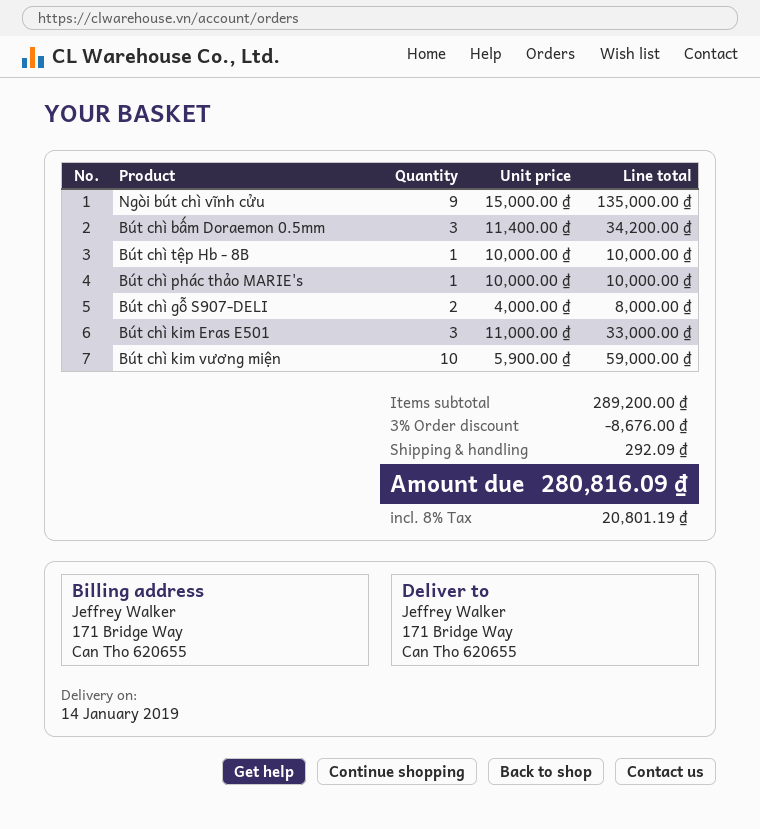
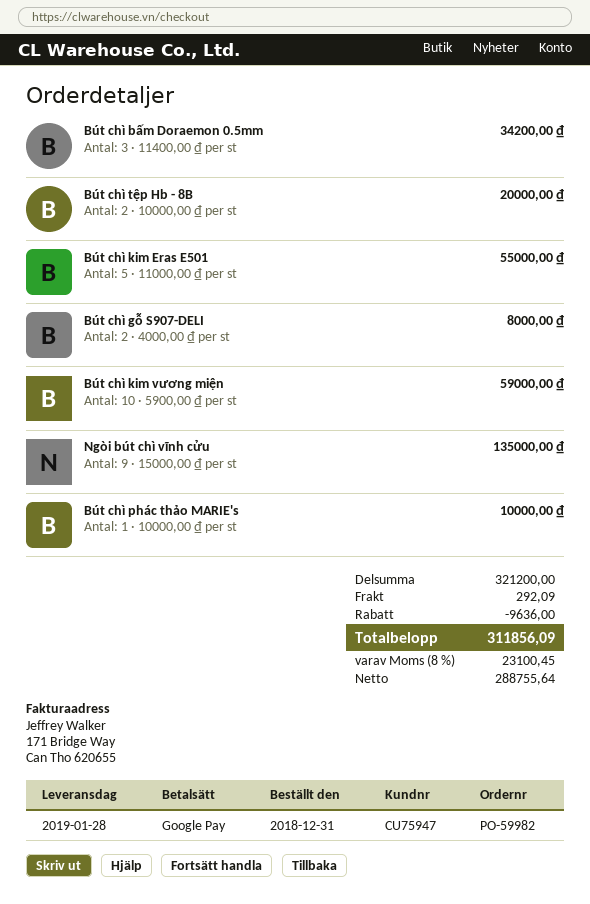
delivery date: 2019-01-14 -> 2019-01-28
Bút chì tệp Hb - 8B: 1 x 10000.00 = 10000.00 -> 2 x 10000.00 = 20000.00
Bút chì kim Eras E501: 3 x 11000.00 = 33000.00 -> 5 x 11000.00 = 55000.00
subtotal: 289200.00 -> 321200.00
discount: 8676.00 -> 9636.00
tax: 8% = 20801.19 -> 8% = 23100.45
total: 280816.09 -> 311856.09

